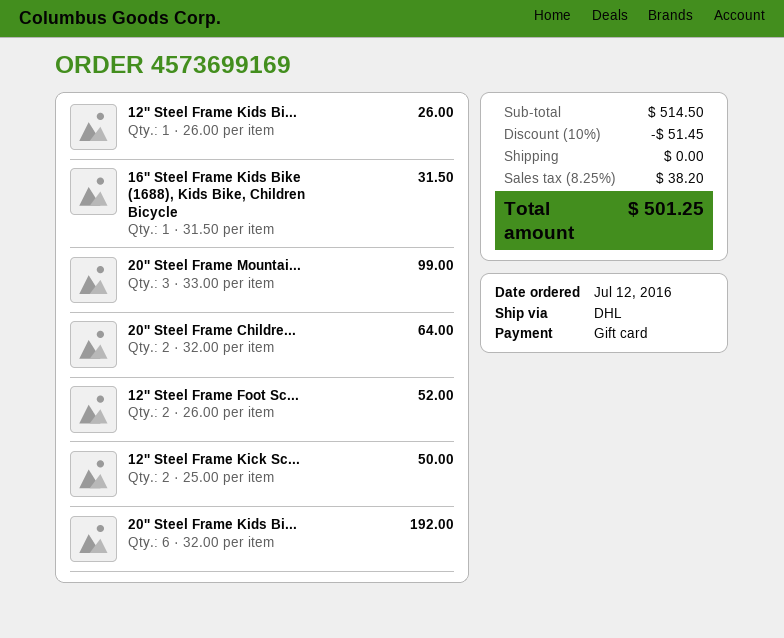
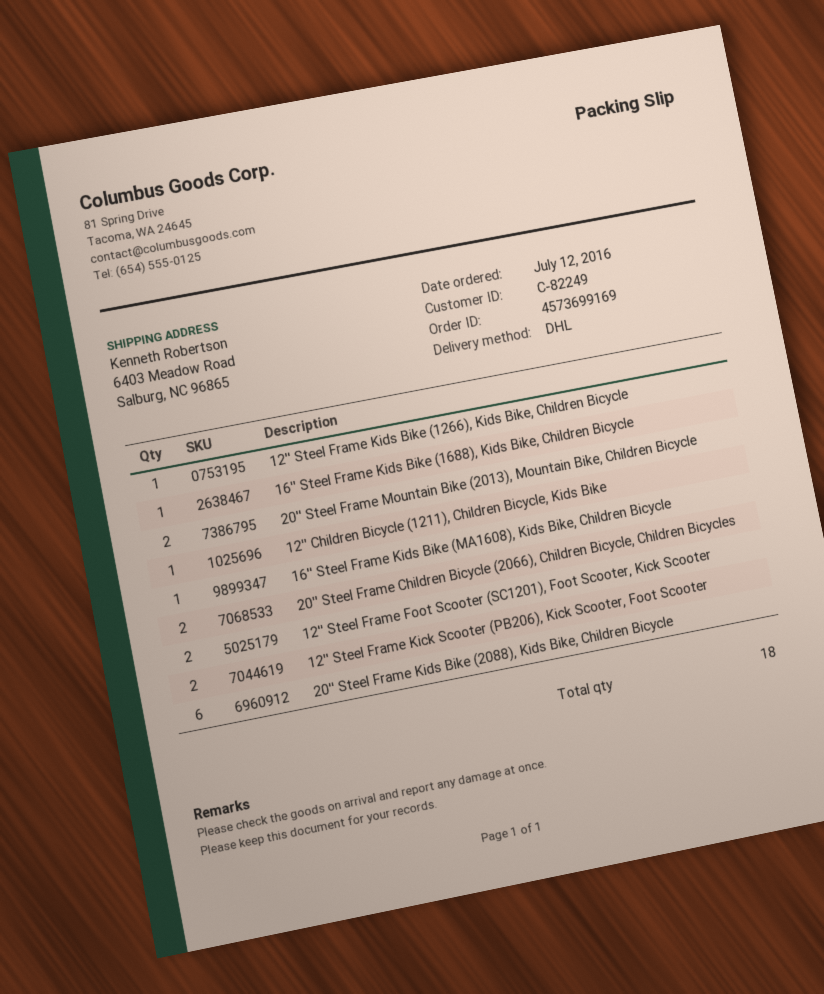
20'' Steel Frame Mountai...: 3 -> 2
12'' Children Bicycle (1211), Children Bicycle, Kids Bike: none -> 1
16'' Steel Frame Kids Bike (MA1608), Kids Bike, Children Bicycle: none -> 1

